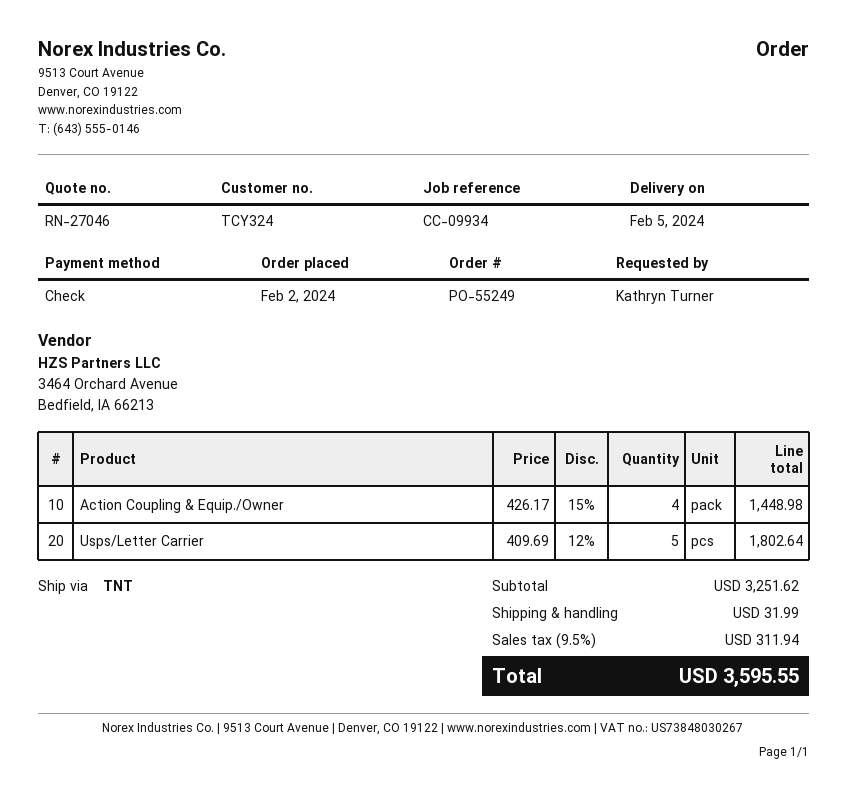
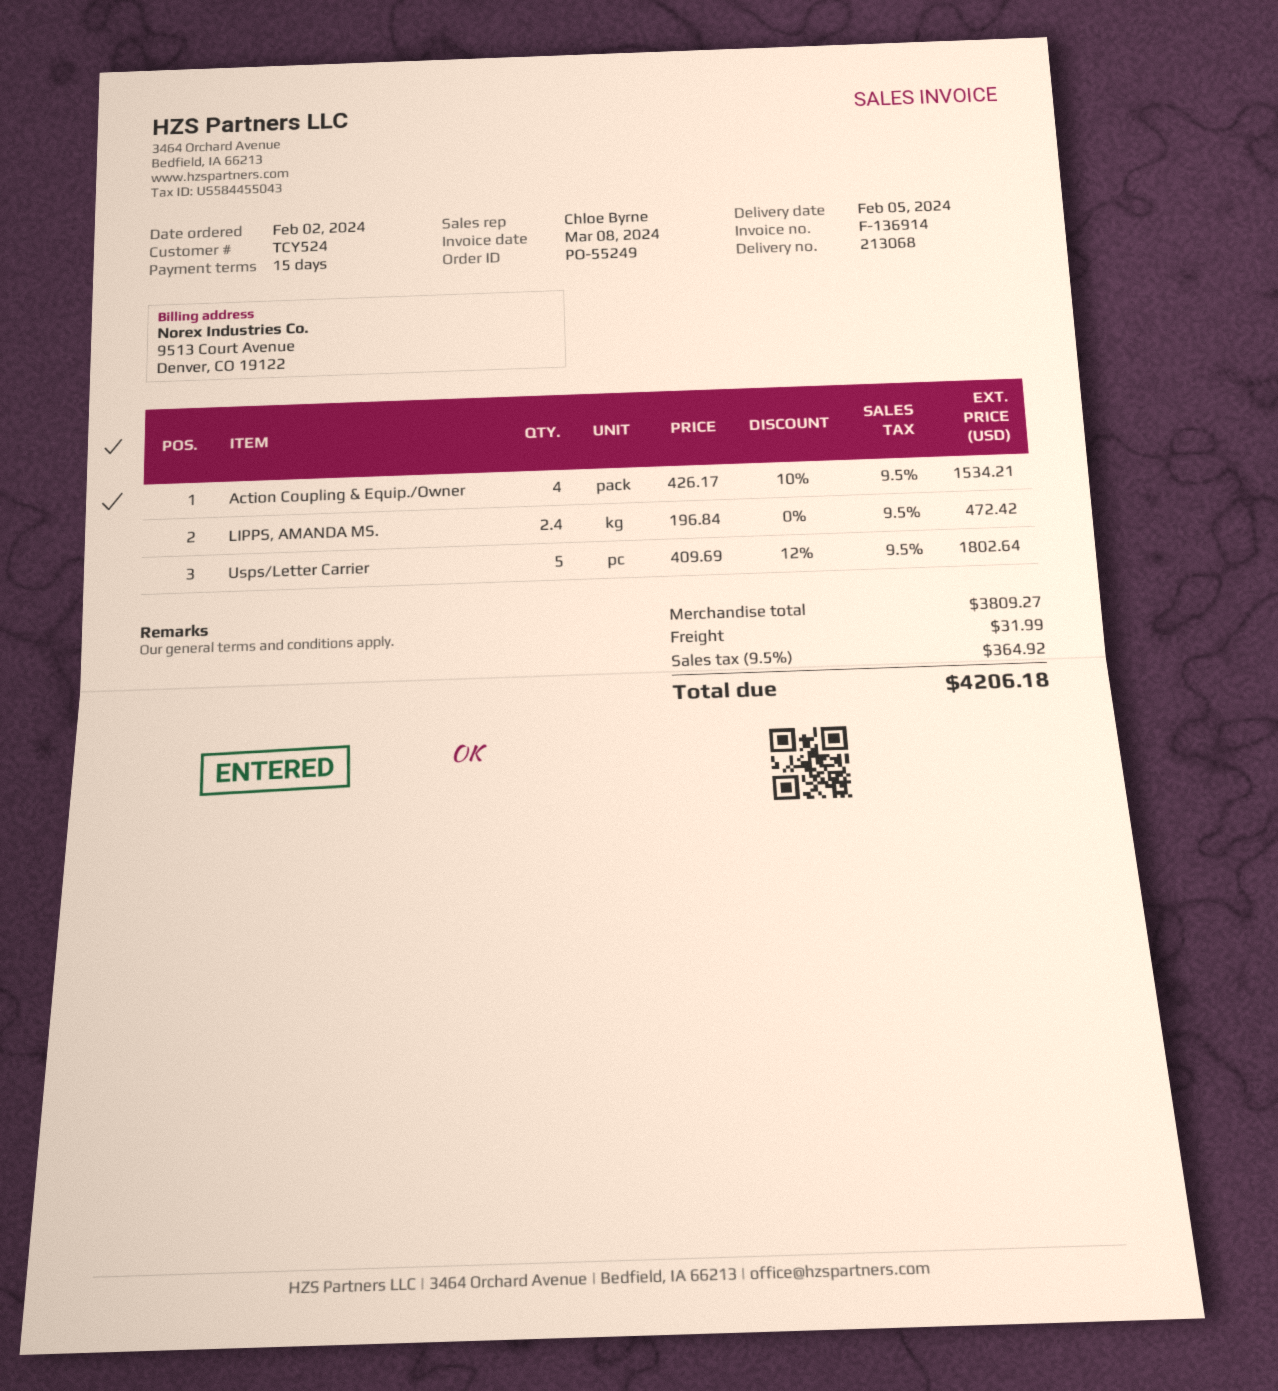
customer number: TCY324 -> TCY524
Action Coupling & Equip./Owner: 4 x 426.17 - 15% = 1448.98 -> 4 x 426.17 - 10% = 1534.21
LIPPS, AMANDA MS.: none -> 2.4 x 196.84 = 472.42
subtotal: 3251.62 -> 3809.27
tax: 9.5% = 311.94 -> 9.5% = 364.92
total: 3595.55 -> 4206.18

